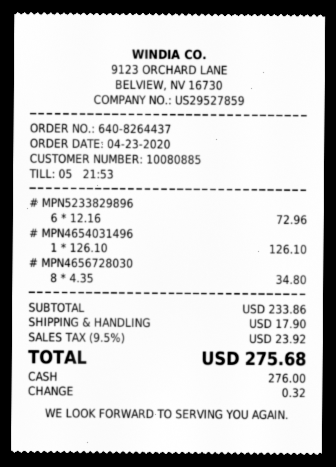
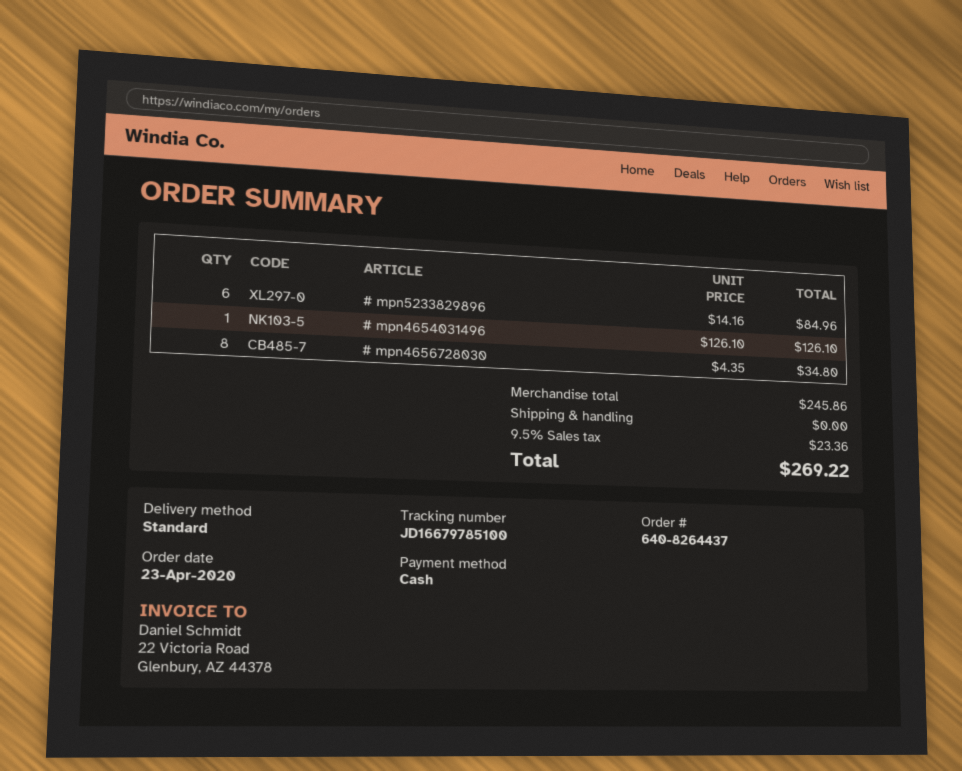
# MPN5233829896: 6 x 12.16 = 72.96 -> 6 x 14.16 = 84.96
subtotal: 233.86 -> 245.86
shipping: 17.90 -> 0.00
tax: 9.5% = 23.92 -> 9.5% = 23.36
total: 275.68 -> 269.22

